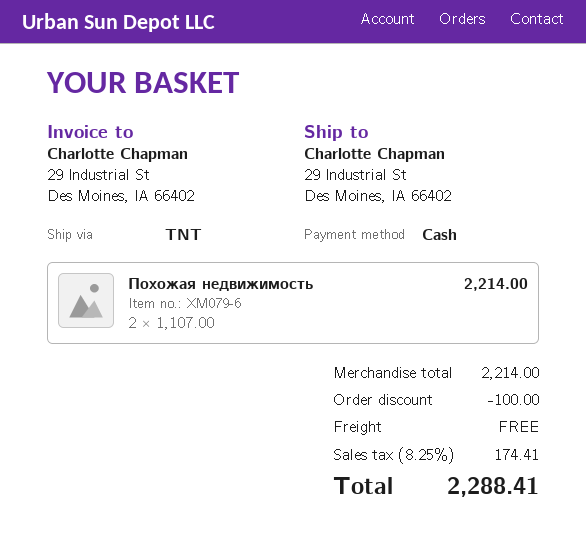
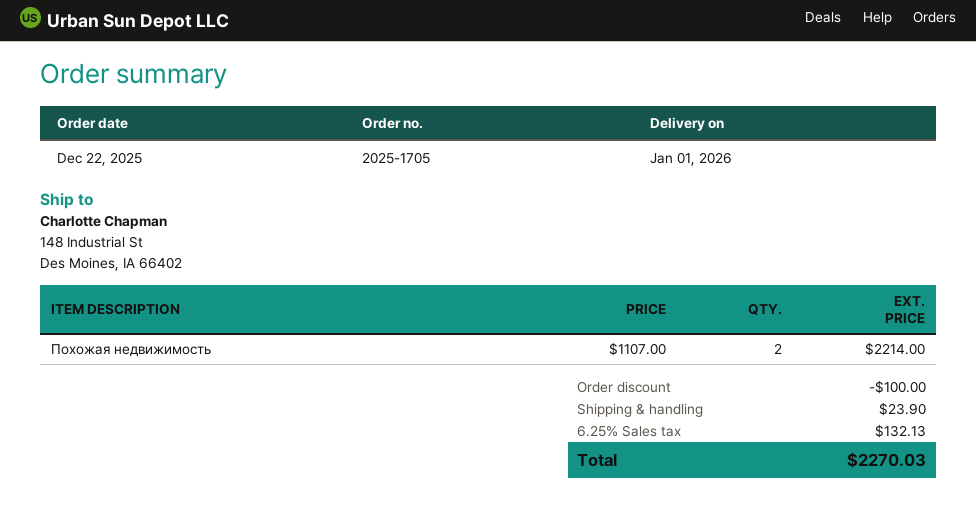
ship to: 29 Industrial St, Des Moines, IA 66402 -> 148 Industrial St, Des Moines, IA 66402
shipping: 0.00 -> 23.90
tax: 8.25% = 174.41 -> 6.25% = 132.13
total: 2288.41 -> 2270.03

